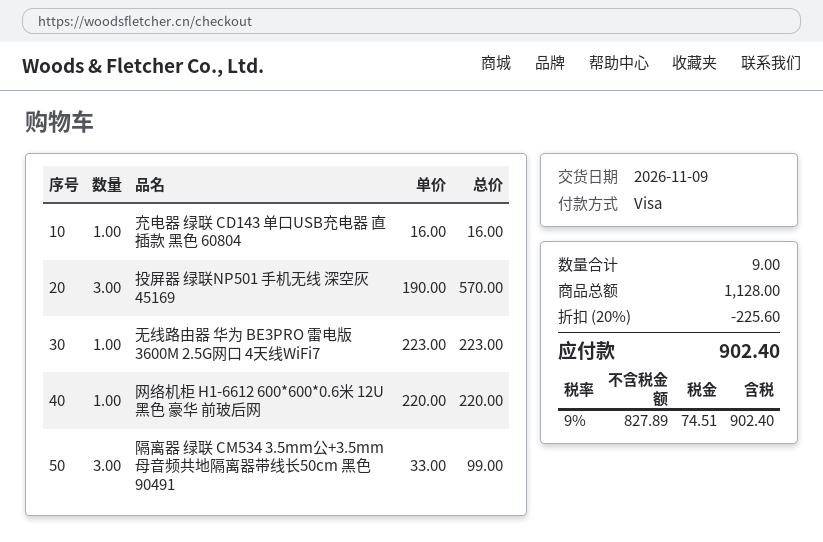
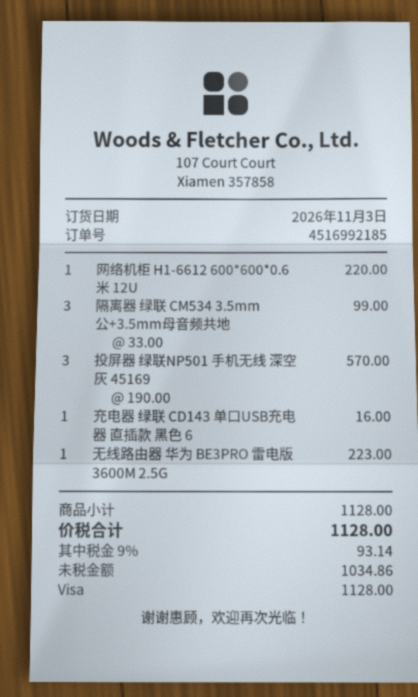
discount: 20% = 225.60 -> none
net: 827.89 -> 1034.86
tax: 9% = 74.51 -> 9% = 93.14
total: 902.40 -> 1128.00

